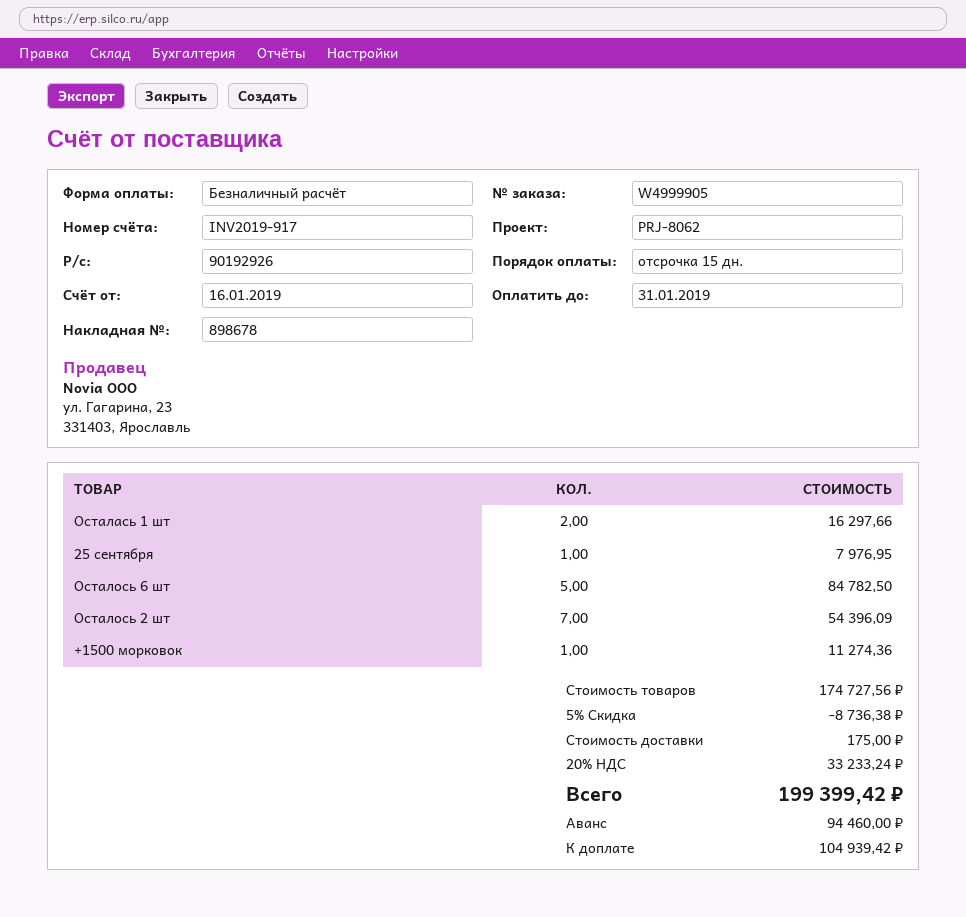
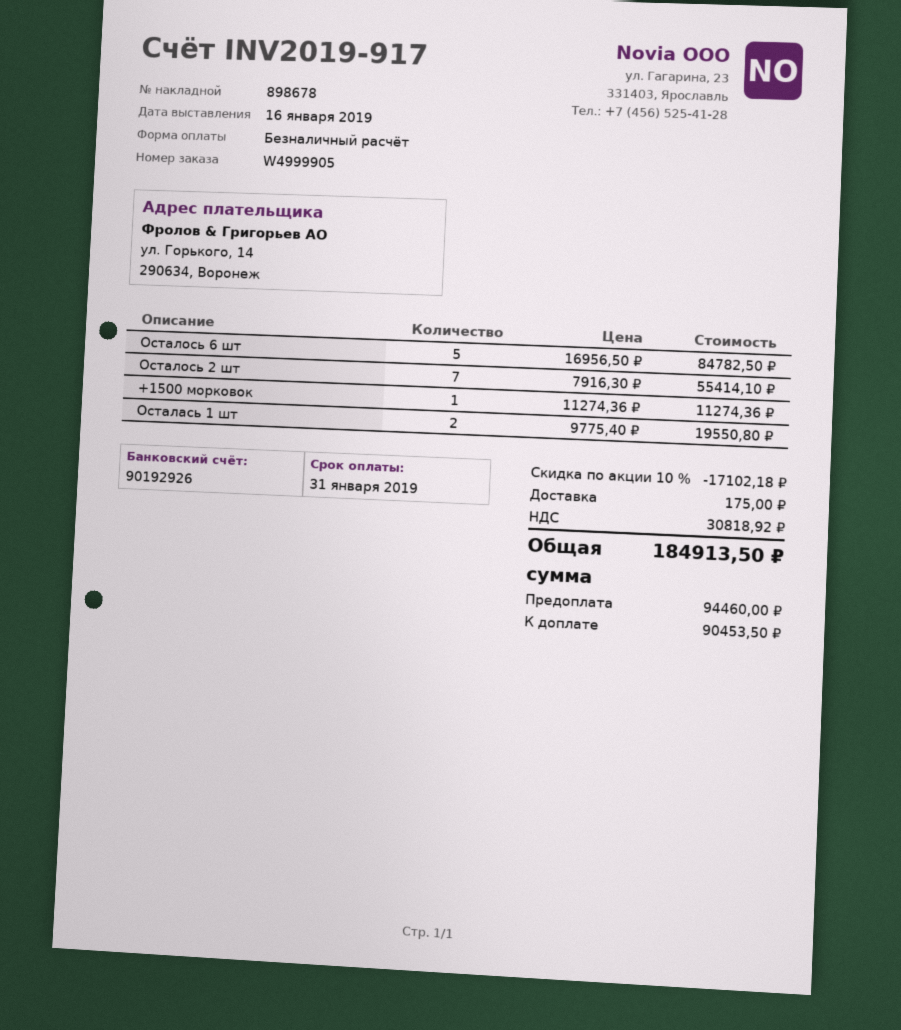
Осталась 1 шт: 2 for 16297.66 -> 2 for 19550.80
25 сентября: 1 for 7976.95 -> none
Осталось 2 шт: 7 for 54396.09 -> 7 for 55414.10
discount: 5% = 8736.38 -> 10% = 17102.18
tax: 33233.24 -> 30818.92
total: 199399.42 -> 184913.50
balance: 104939.42 -> 90453.50

